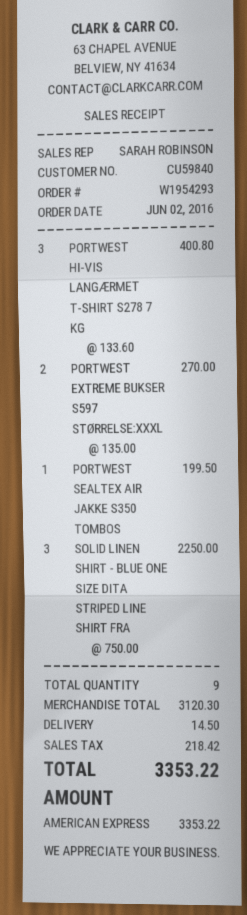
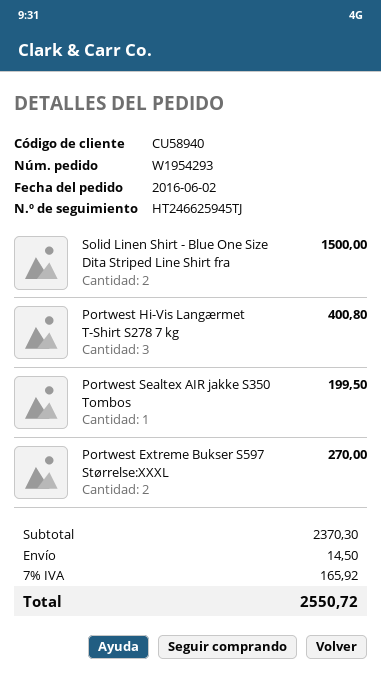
customer number: CU59840 -> CU58940
SOLID LINEN SHIRT - BLUE ONE SIZE DITA STRIPED LINE SHIRT FRA: 3 for 2250.00 -> 2 for 1500.00
subtotal: 3120.30 -> 2370.30
tax: 218.42 -> 165.92
total: 3353.22 -> 2550.72

